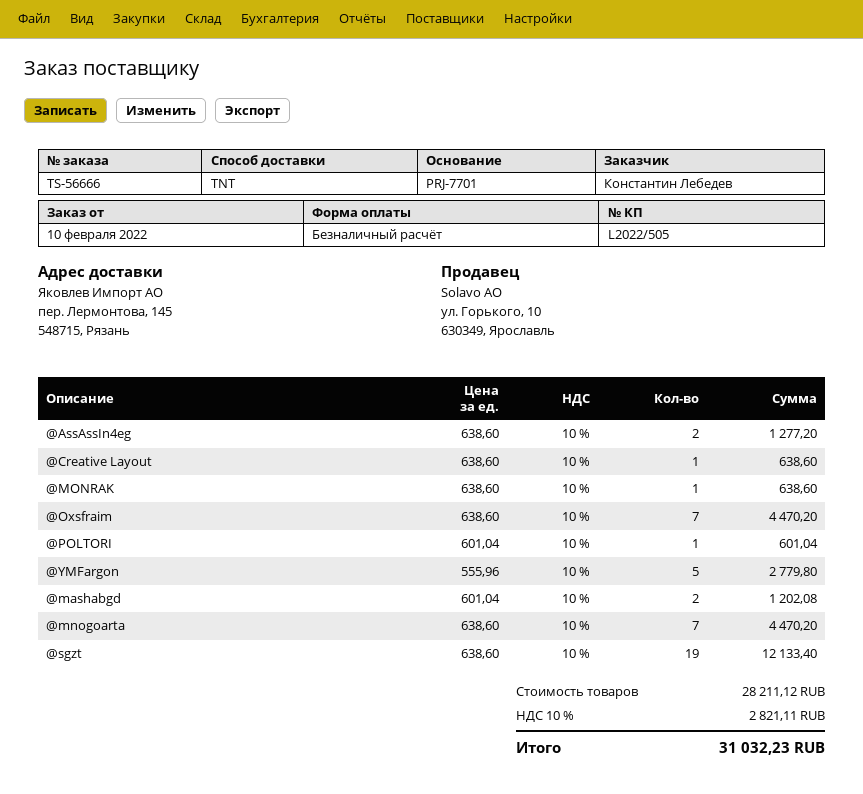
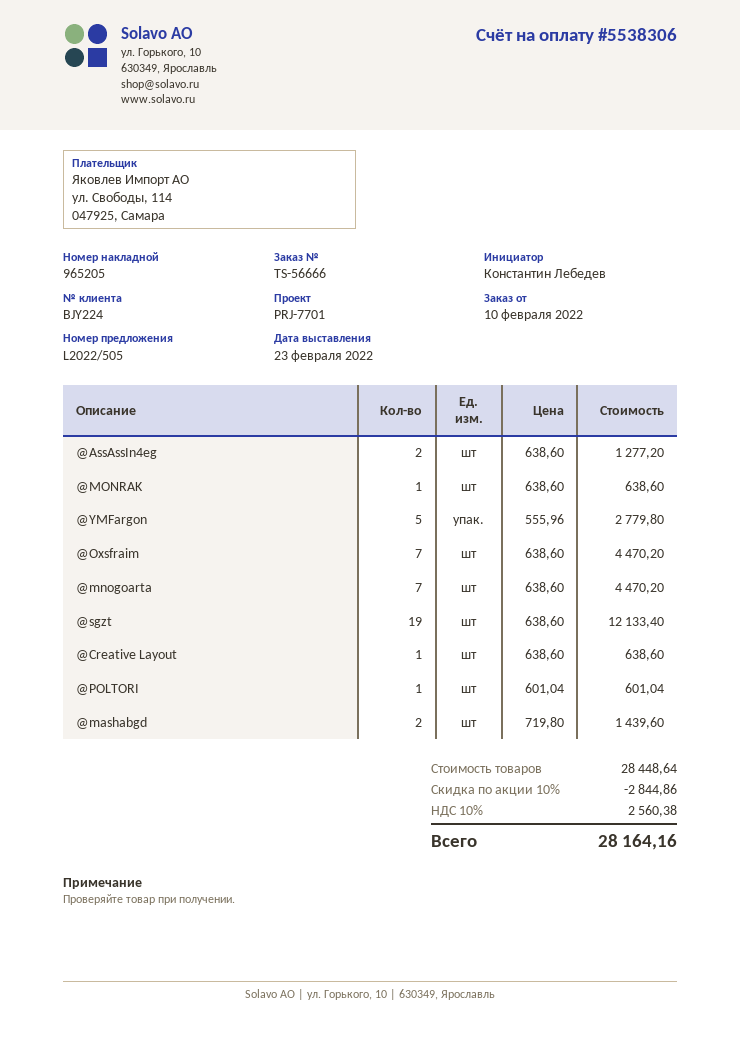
@mashabgd: 2 x 601.04 = 1202.08 -> 2 x 719.80 = 1439.60
subtotal: 28211.12 -> 28448.64
discount: none -> 10% = 2844.86
tax: 10% = 2821.11 -> 10% = 2560.38
total: 31032.23 -> 28164.16

